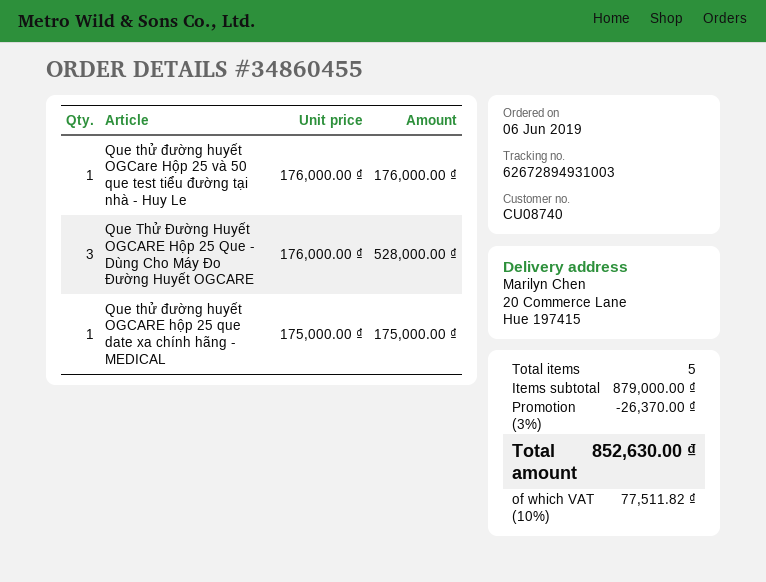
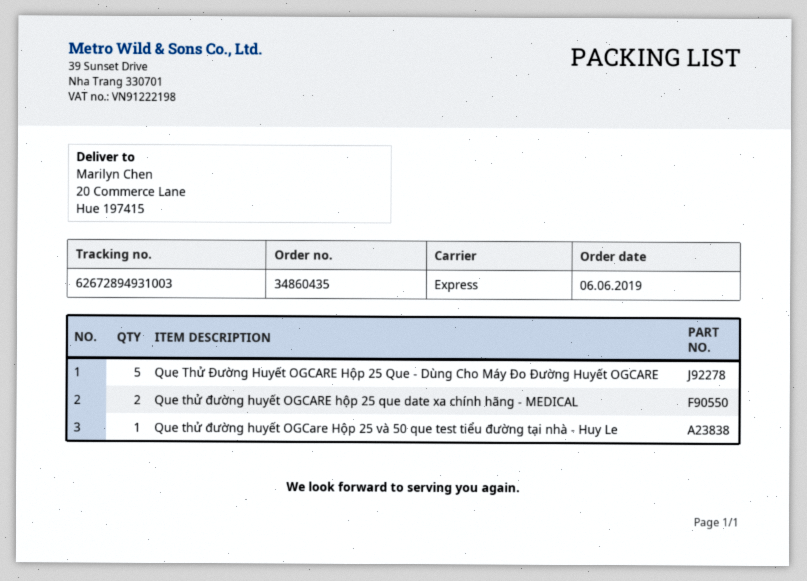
order number: 34860455 -> 34860435
Que Thử Đường Huyết OGCARE Hộp 25 Que - Dùng Cho Máy Đo Đường Huyết OGCARE: 3 -> 5
Que thử đường huyết OGCARE hộp 25 que date xa chính hãng - MEDICAL: 1 -> 2

